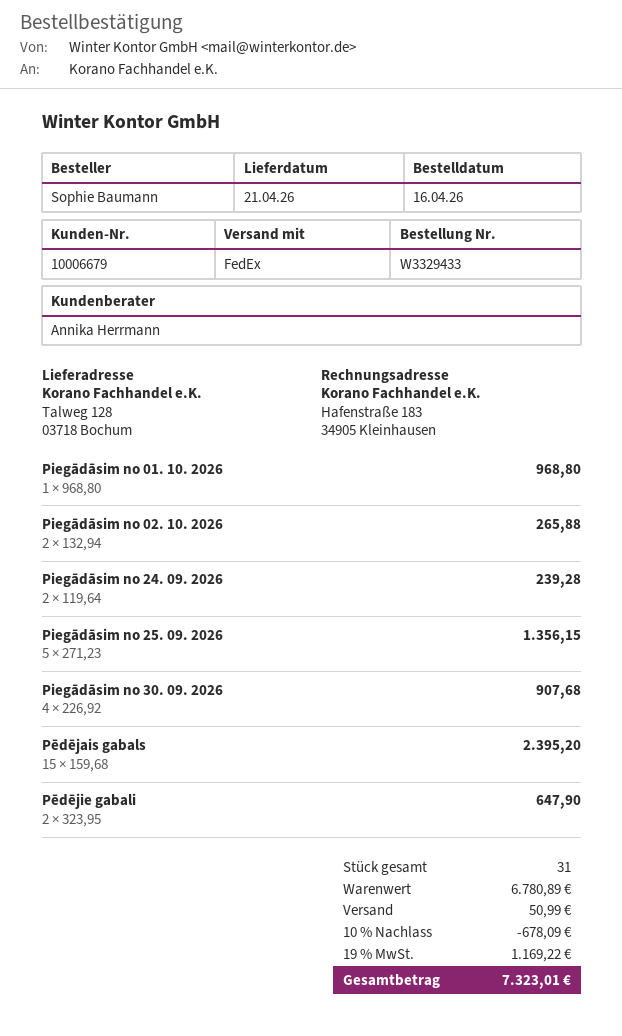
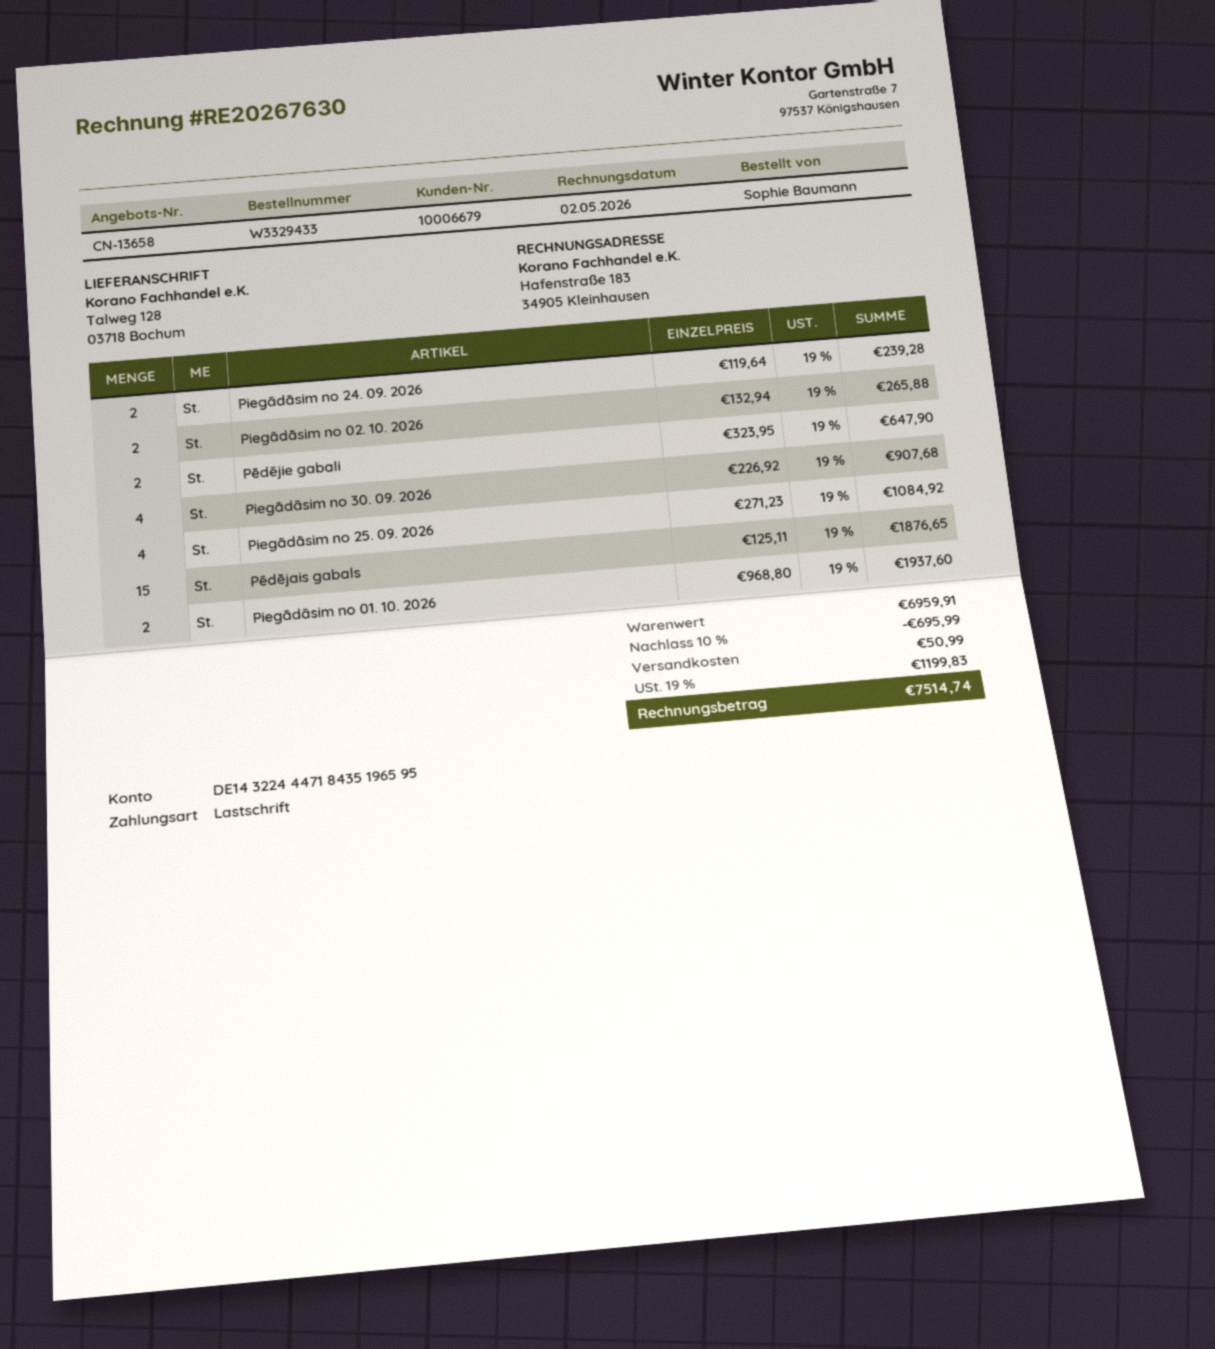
Piegādāsim no 01. 10. 2026: 1 x 968.80 = 968.80 -> 2 x 968.80 = 1937.60
Piegādāsim no 25. 09. 2026: 5 x 271.23 = 1356.15 -> 4 x 271.23 = 1084.92
Pēdējais gabals: 15 x 159.68 = 2395.20 -> 15 x 125.11 = 1876.65
subtotal: 6780.89 -> 6959.91
discount: 10% = 678.09 -> 10% = 695.99
tax: 19% = 1169.22 -> 19% = 1199.83
total: 7323.01 -> 7514.74

